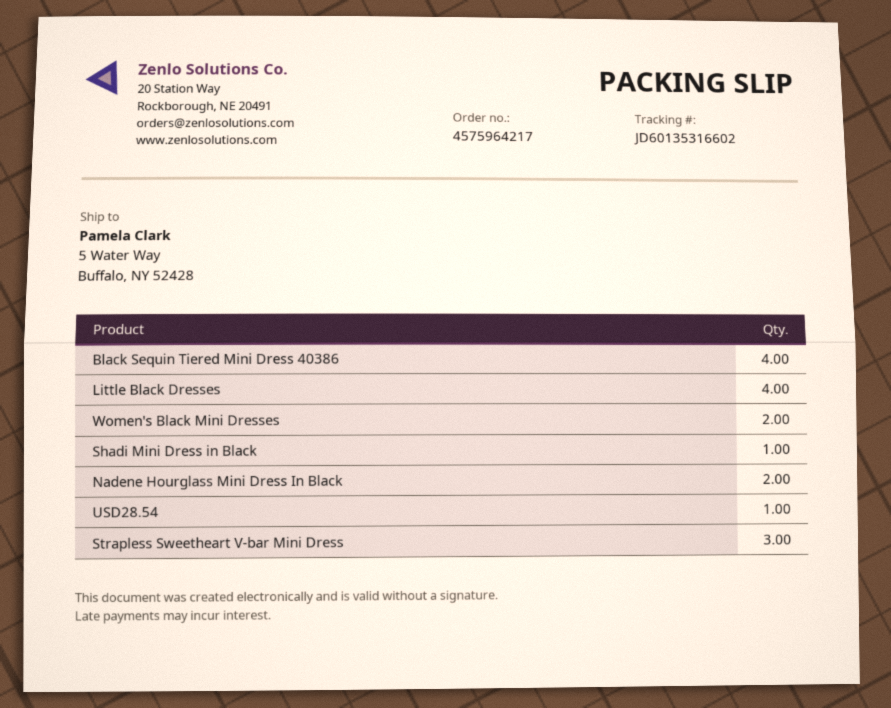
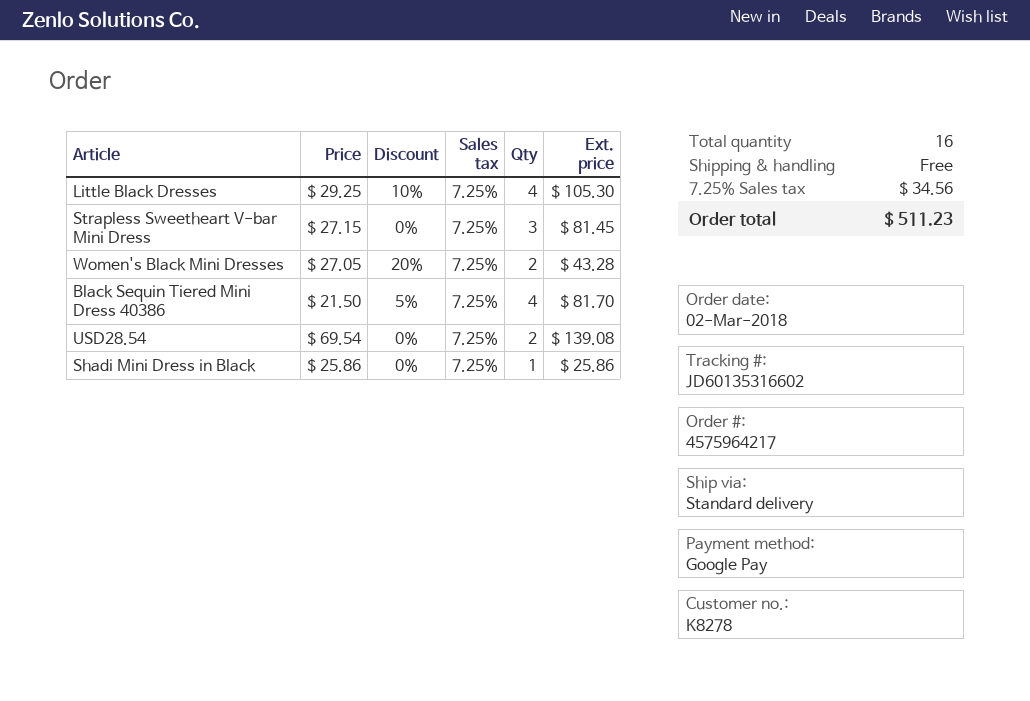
Nadene Hourglass Mini Dress In Black: 2 -> none
USD28.54: 1 -> 2

